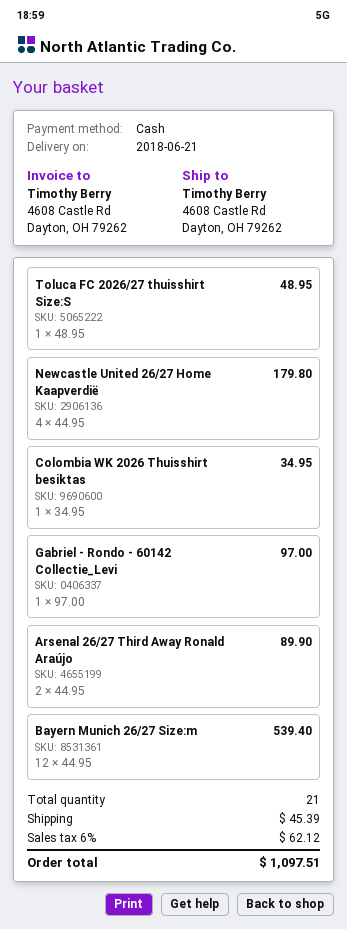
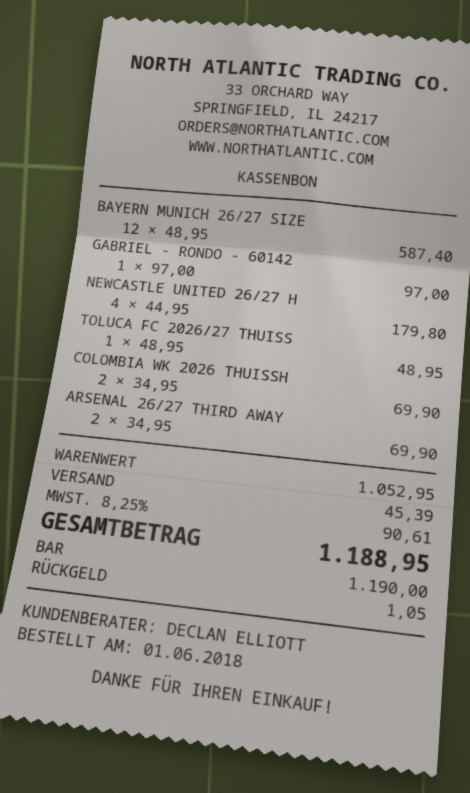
Colombia WK 2026 Thuisshirt besiktas: 1 x 34.95 = 34.95 -> 2 x 34.95 = 69.90
Arsenal 26/27 Third Away Ronald Araújo: 2 x 44.95 = 89.90 -> 2 x 34.95 = 69.90
Bayern Munich 26/27 Size:m: 12 x 44.95 = 539.40 -> 12 x 48.95 = 587.40
tax: 6% = 62.12 -> 8.25% = 90.61
total: 1097.51 -> 1188.95

